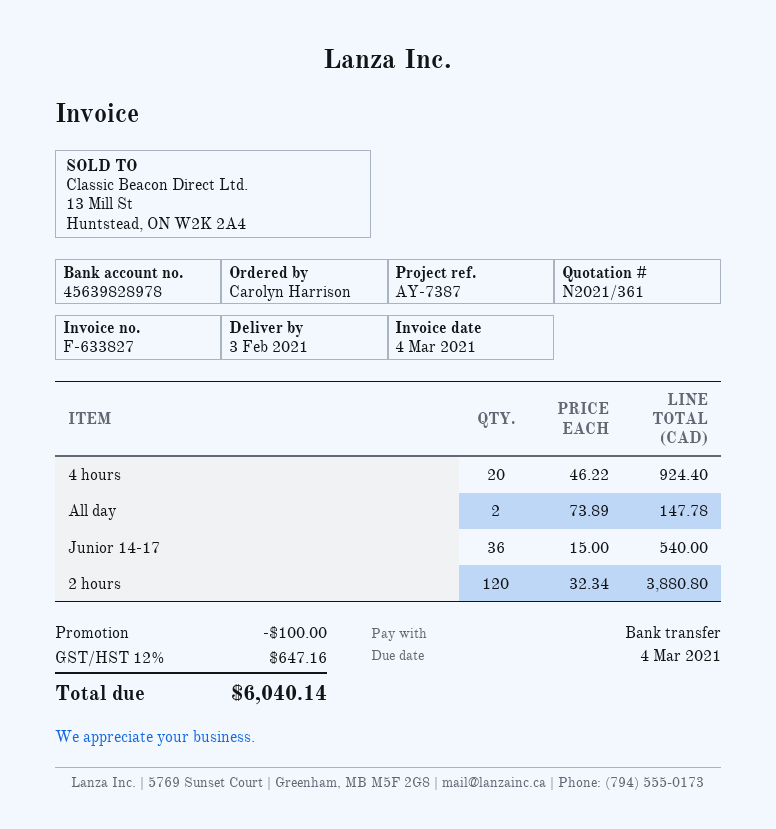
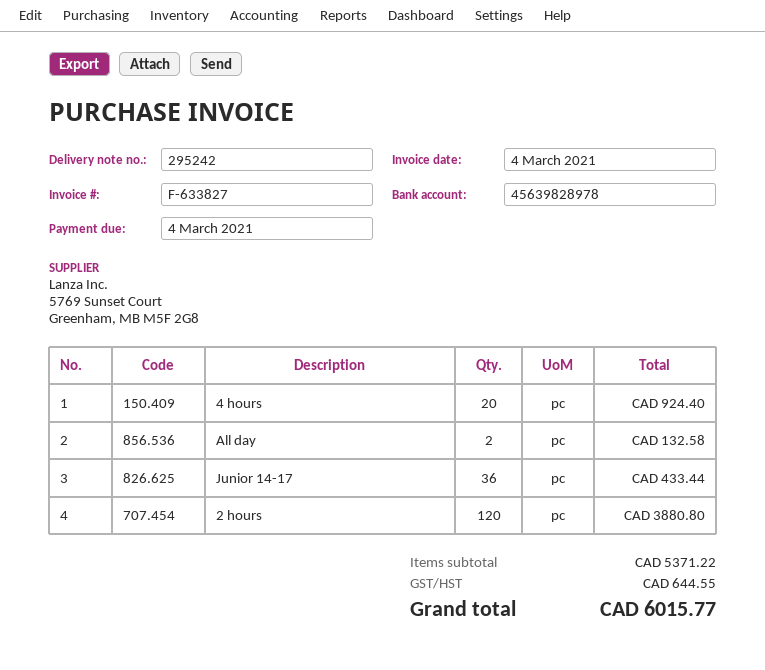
All day: 2 for 147.78 -> 2 for 132.58
Junior 14-17: 36 for 540.00 -> 36 for 433.44
discount: 100.00 -> none
tax: 647.16 -> 644.55
total: 6040.14 -> 6015.77

